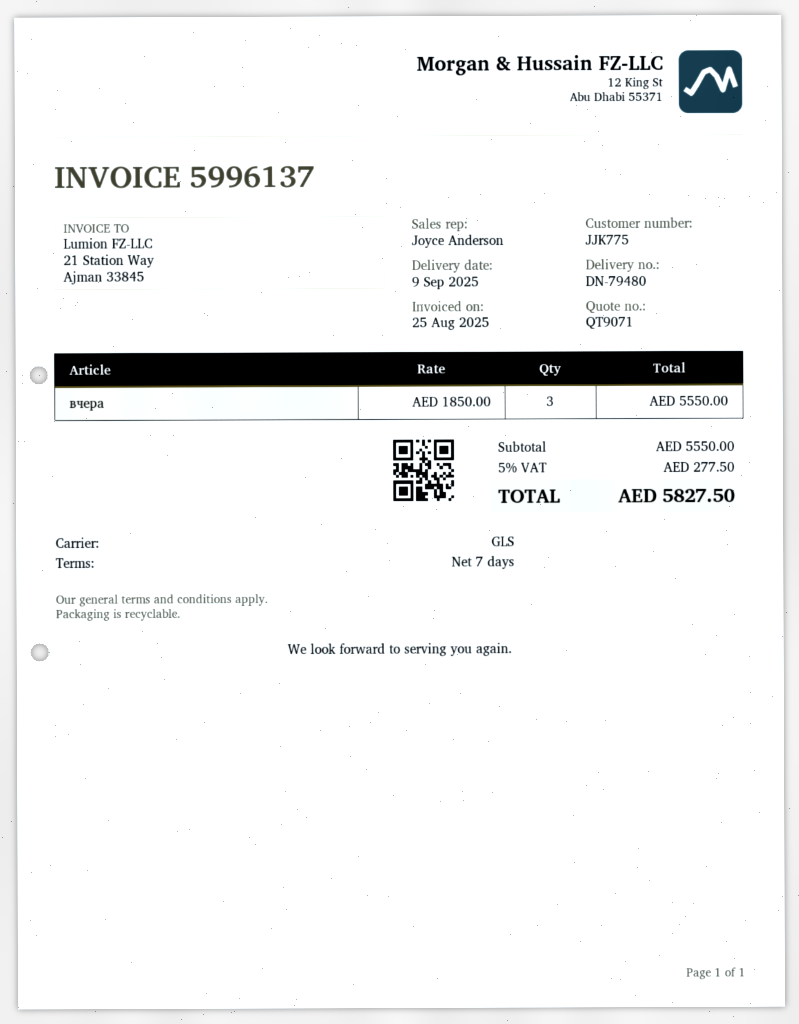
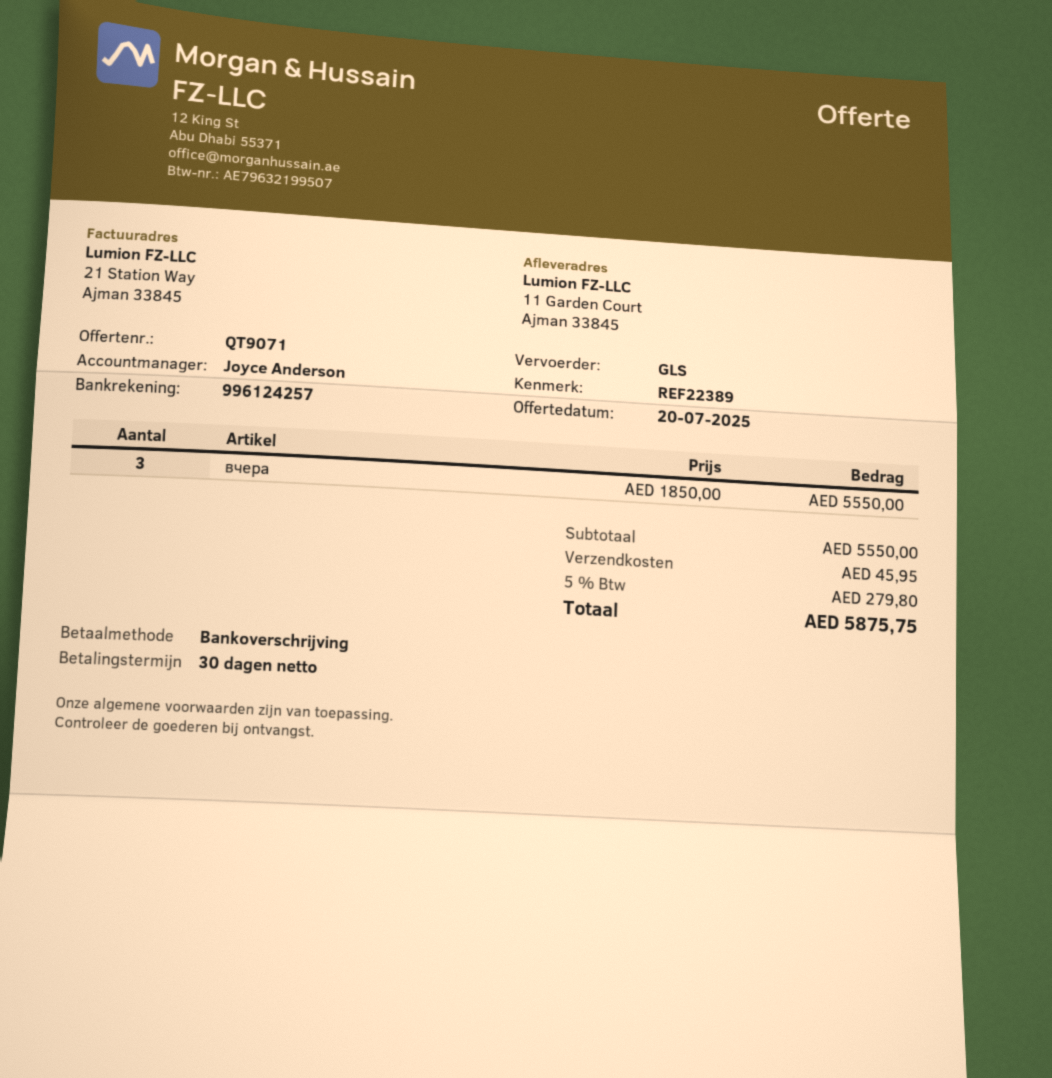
payment terms: 7 days -> 30 days
shipping: none -> 45.95
tax: 5% = 277.50 -> 5% = 279.80
total: 5827.50 -> 5875.75

